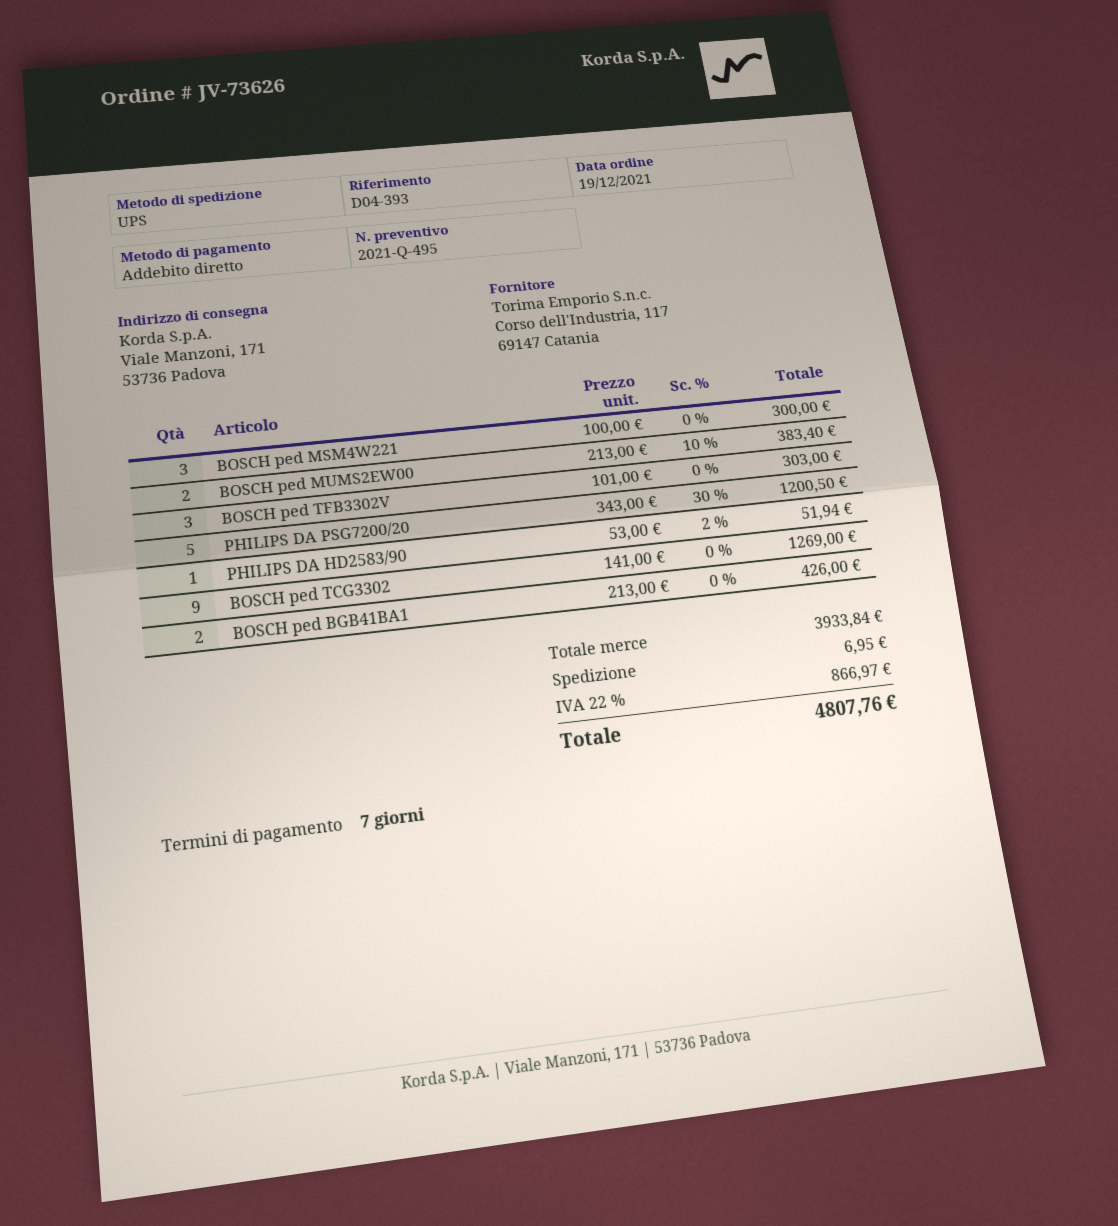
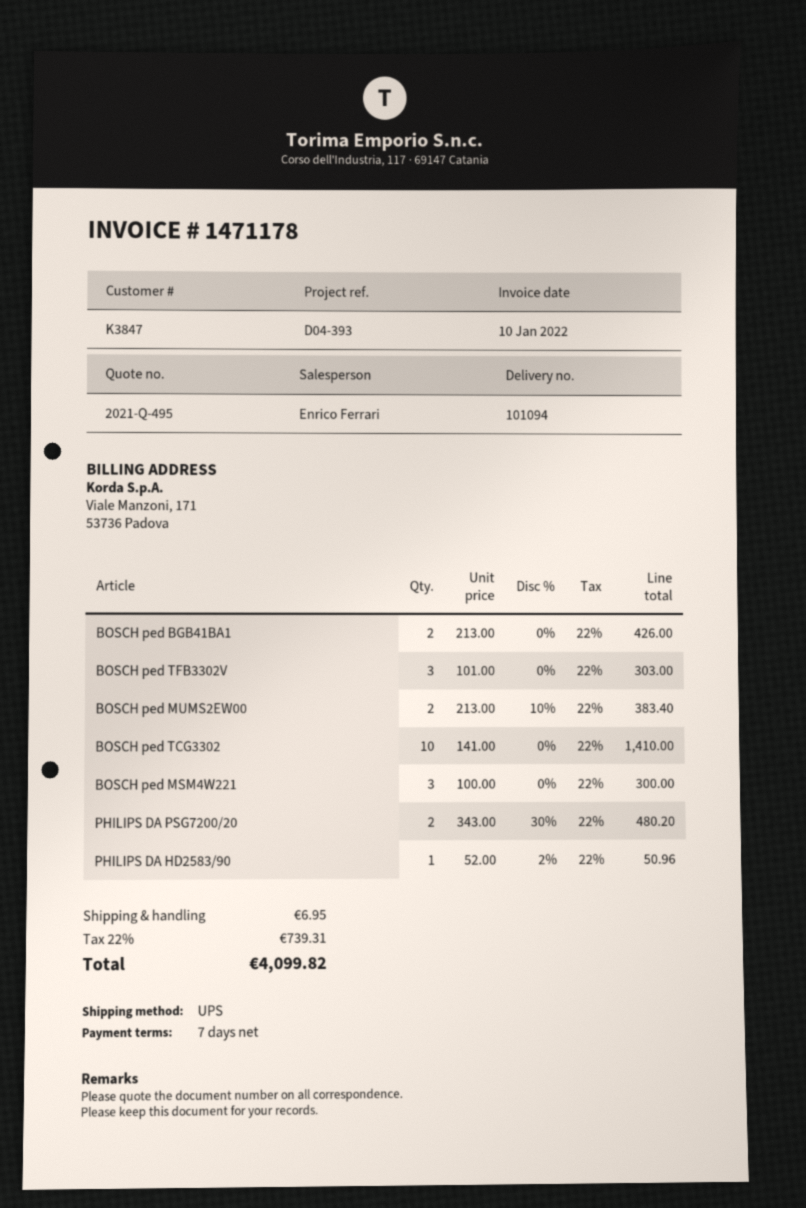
PHILIPS DA PSG7200/20: 5 x 343.00 - 30% = 1200.50 -> 2 x 343.00 - 30% = 480.20
PHILIPS DA HD2583/90: 1 x 53.00 - 2% = 51.94 -> 1 x 52.00 - 2% = 50.96
BOSCH ped TCG3302: 9 x 141.00 = 1269.00 -> 10 x 141.00 = 1410.00
tax: 22% = 866.97 -> 22% = 739.31
total: 4807.76 -> 4099.82

